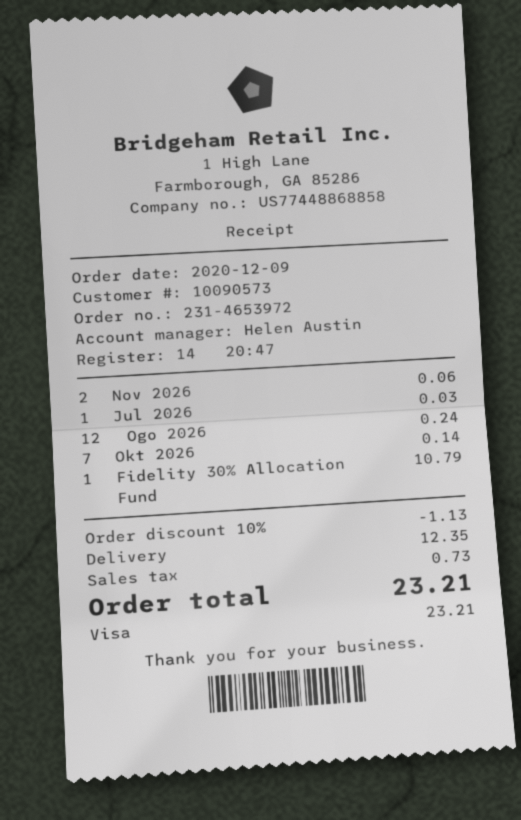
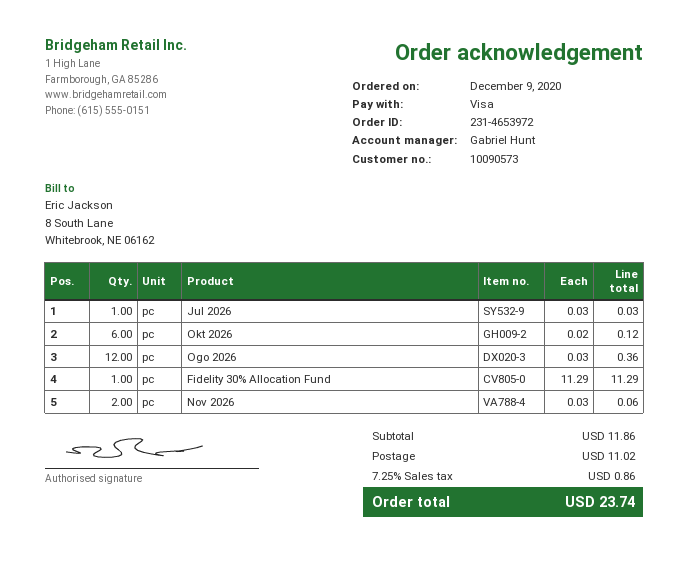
sales rep: Helen Austin -> Gabriel Hunt
Ogo 2026: 12 for 0.24 -> 12 for 0.36
Okt 2026: 7 for 0.14 -> 6 for 0.12
Fidelity 30% Allocation Fund: 1 for 10.79 -> 1 for 11.29
discount: 10% = 1.13 -> none
shipping: 12.35 -> 11.02
tax: 0.73 -> 0.86
total: 23.21 -> 23.74

